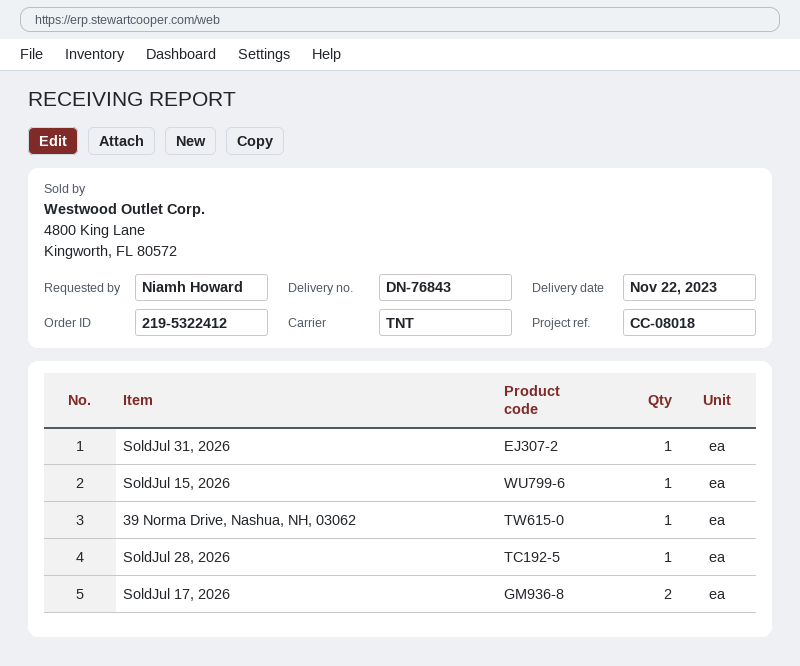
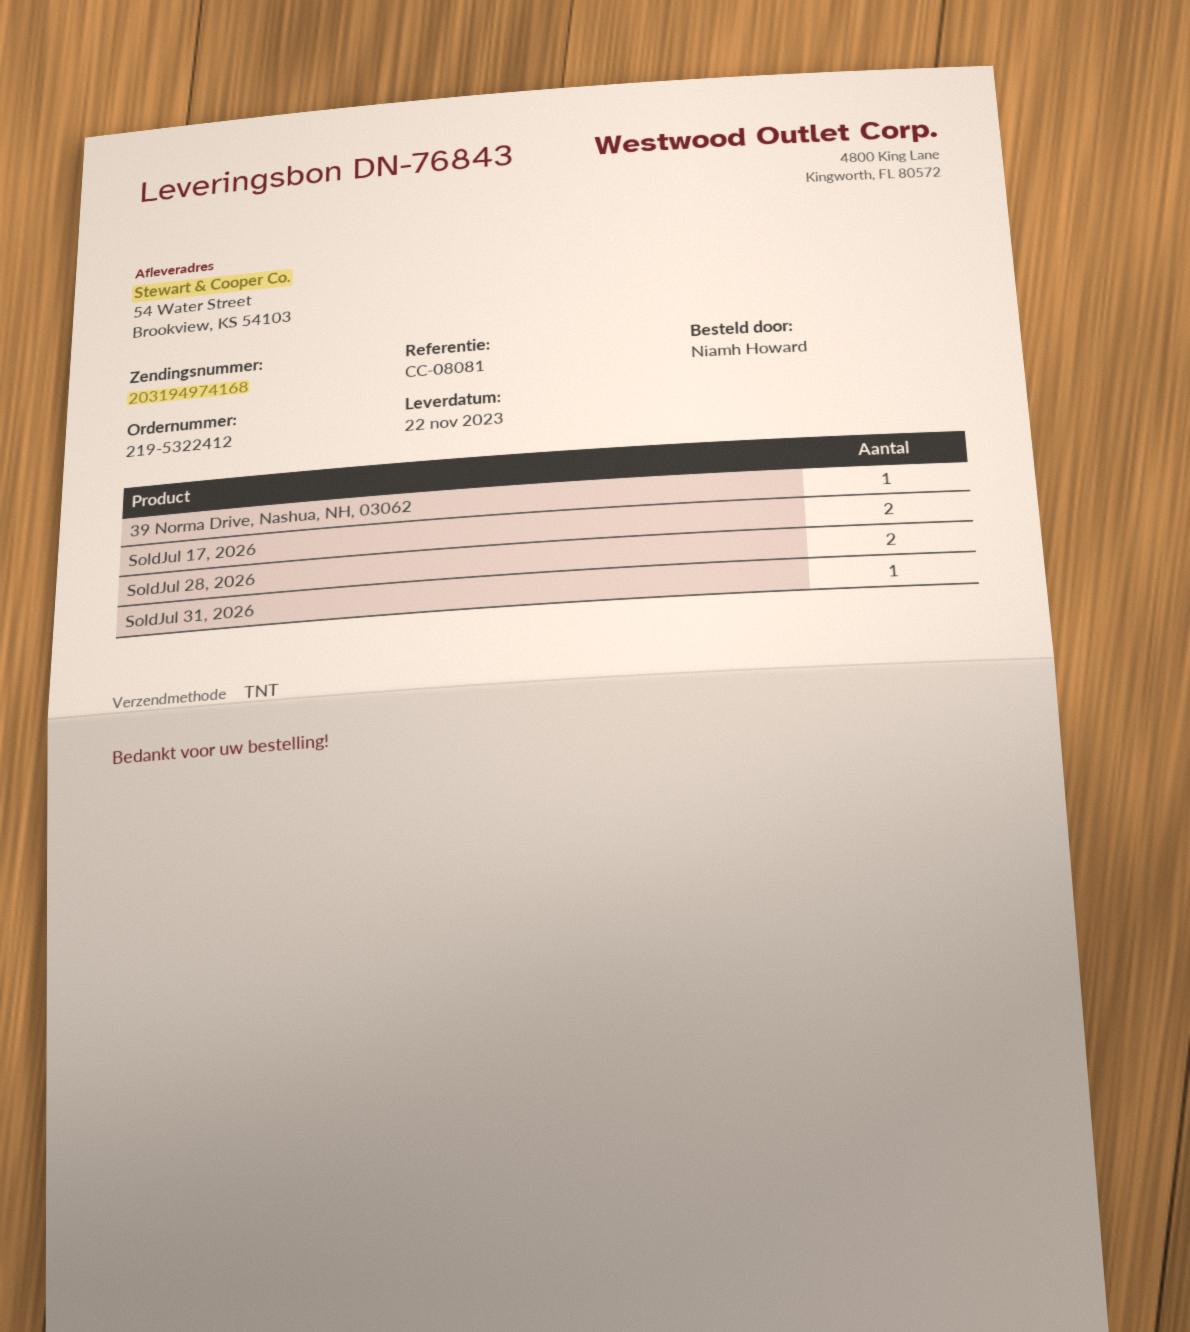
reference: CC-08018 -> CC-08081
SoldJul 15, 2026: 1 -> none
SoldJul 28, 2026: 1 -> 2

